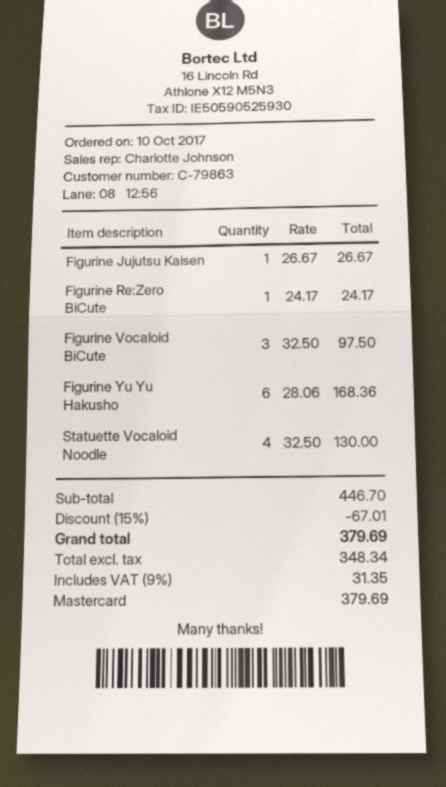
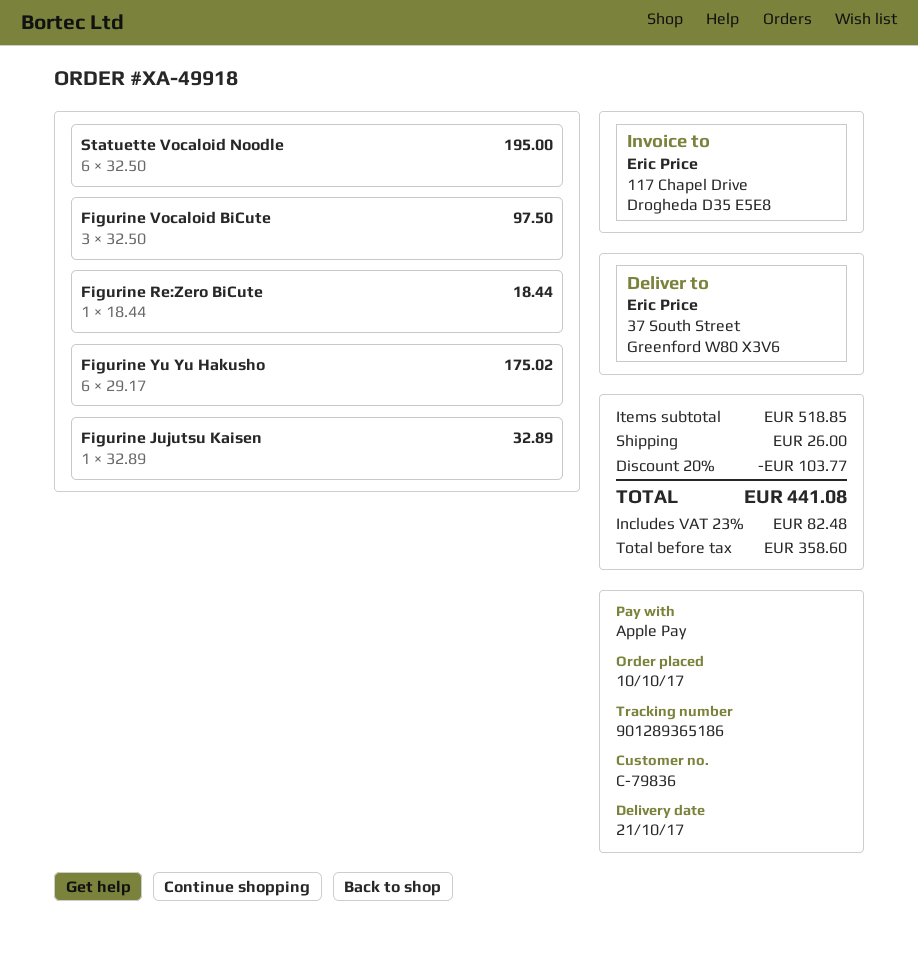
customer number: C-79863 -> C-79836
payment method: Mastercard -> Apple Pay
Figurine Jujutsu Kaisen: 1 x 26.67 = 26.67 -> 1 x 32.89 = 32.89
Figurine Re:Zero BiCute: 1 x 24.17 = 24.17 -> 1 x 18.44 = 18.44
Figurine Yu Yu Hakusho: 6 x 28.06 = 168.36 -> 6 x 29.17 = 175.02
Statuette Vocaloid Noodle: 4 x 32.50 = 130.00 -> 6 x 32.50 = 195.00
subtotal: 446.70 -> 518.85
discount: 15% = 67.01 -> 20% = 103.77
shipping: none -> 26.00
net: 348.34 -> 358.60
tax: 9% = 31.35 -> 23% = 82.48
total: 379.69 -> 441.08

